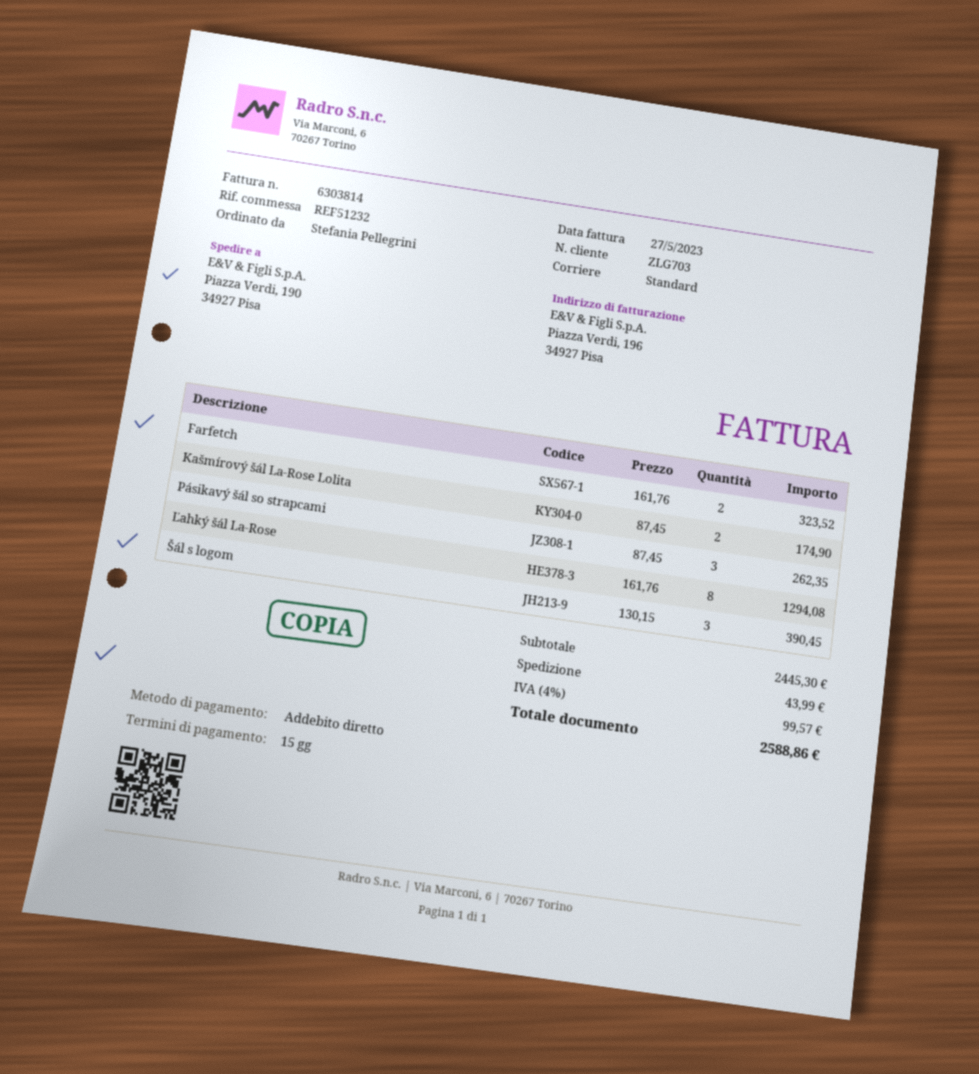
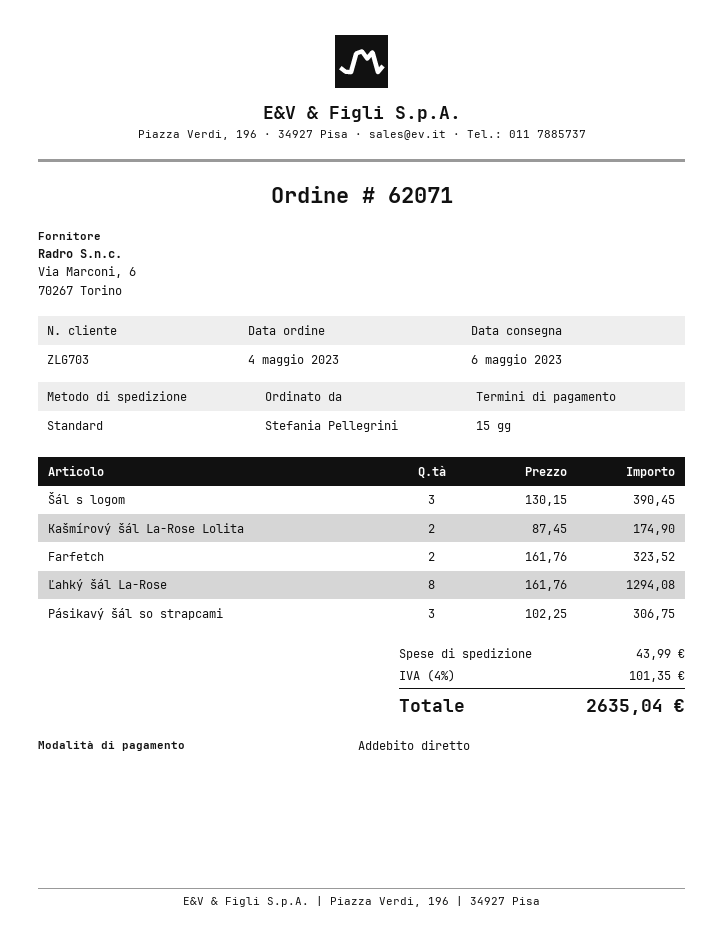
Pásikavý šál so strapcami: 3 x 87.45 = 262.35 -> 3 x 102.25 = 306.75
tax: 4% = 99.57 -> 4% = 101.35
total: 2588.86 -> 2635.04

